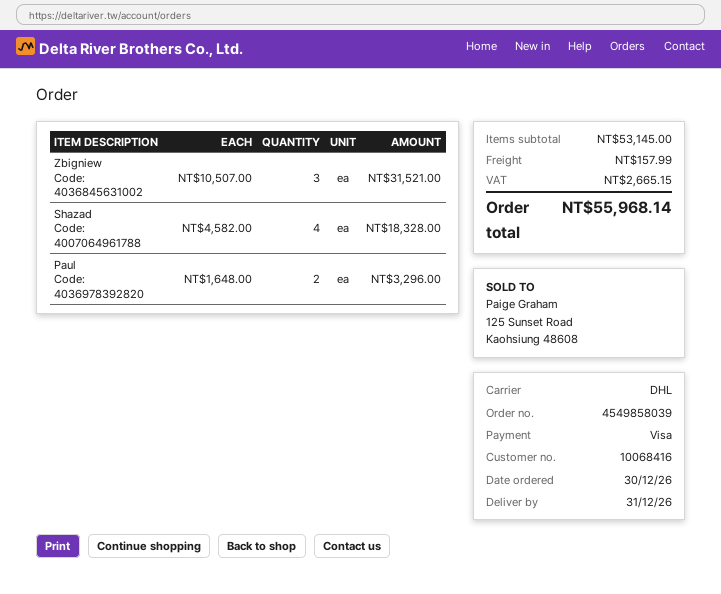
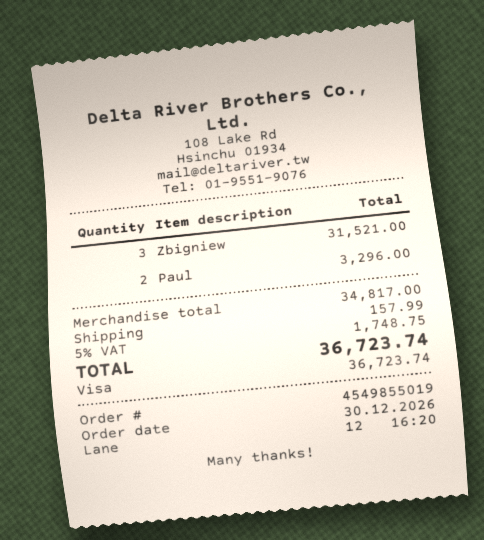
order number: 4549858039 -> 4549855019
Shazad: 4 for 18328.00 -> none
subtotal: 53145.00 -> 34817.00
tax: 2665.15 -> 1748.75
total: 55968.14 -> 36723.74

